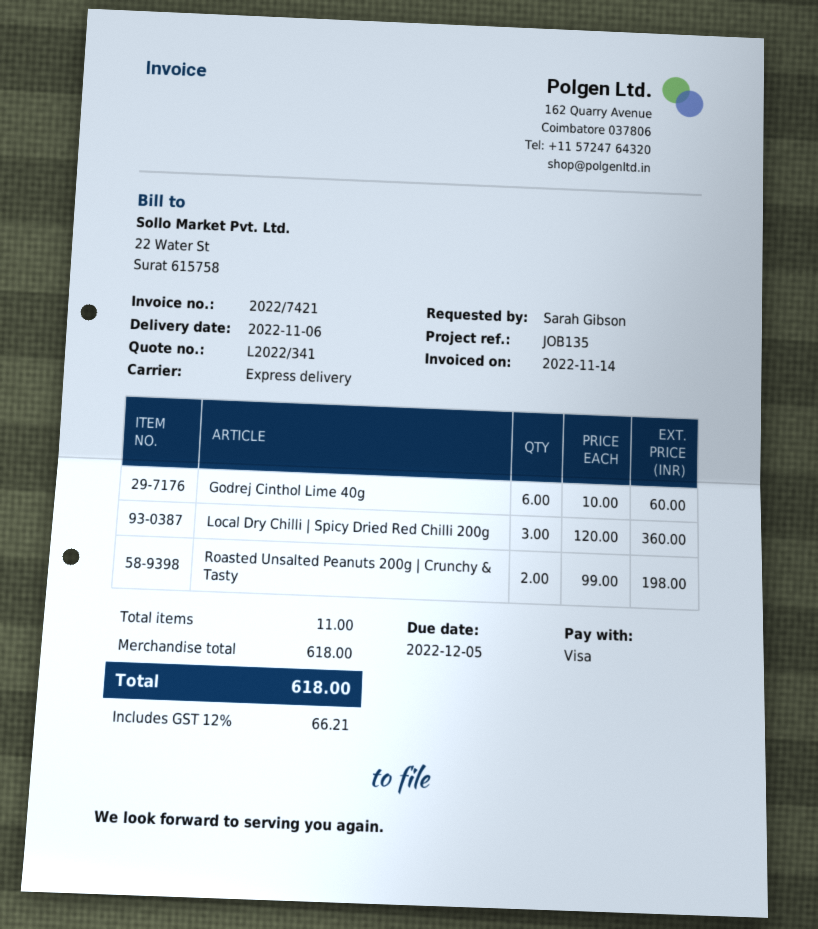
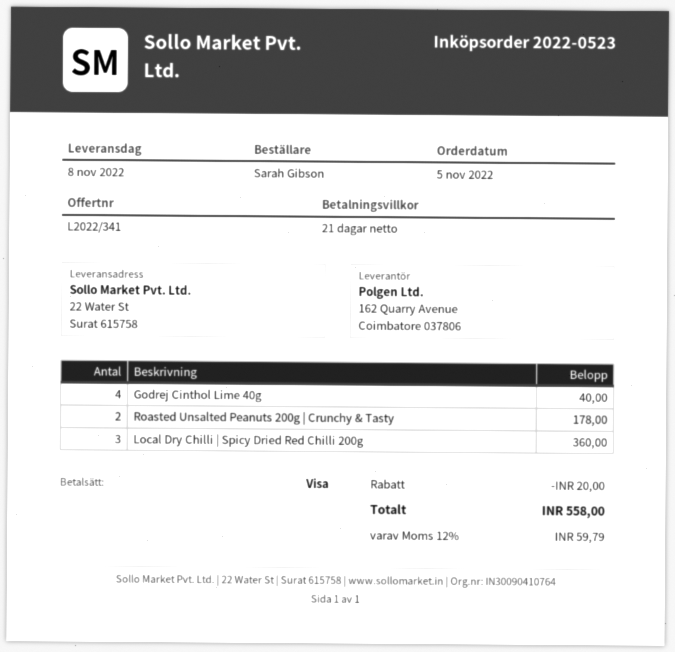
delivery date: 2022-11-06 -> 2022-11-08
Godrej Cinthol Lime 40g: 6 for 60.00 -> 4 for 40.00
Roasted Unsalted Peanuts 200g | Crunchy & Tasty: 2 for 198.00 -> 2 for 178.00
discount: none -> 20.00
tax: 12% = 66.21 -> 12% = 59.79
total: 618.00 -> 558.00

